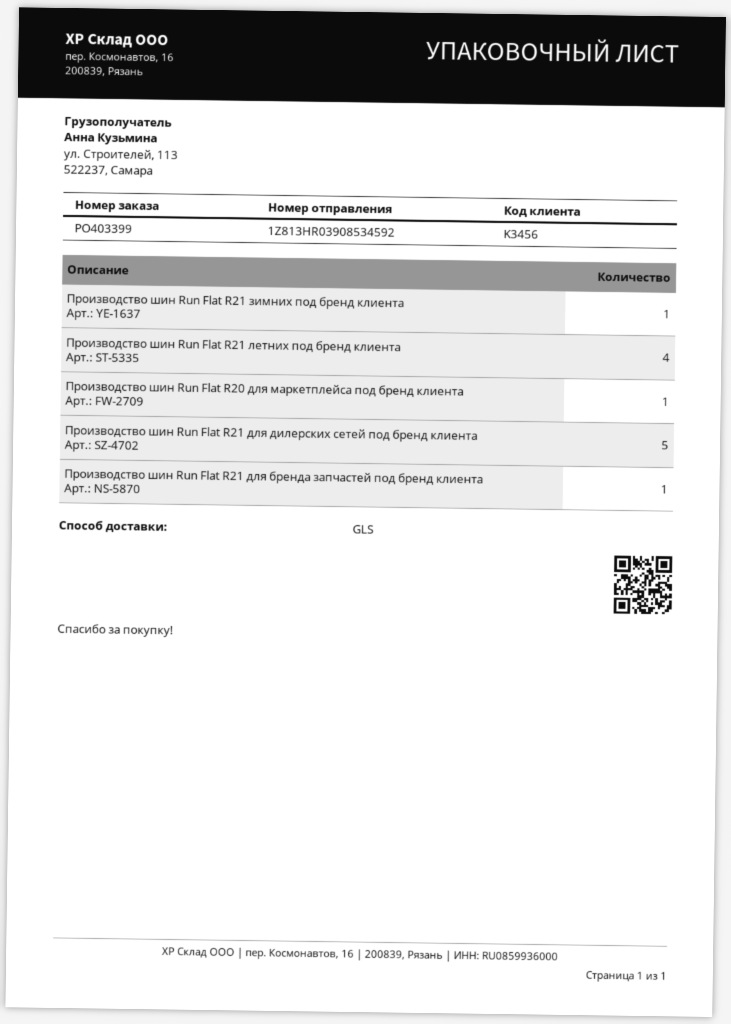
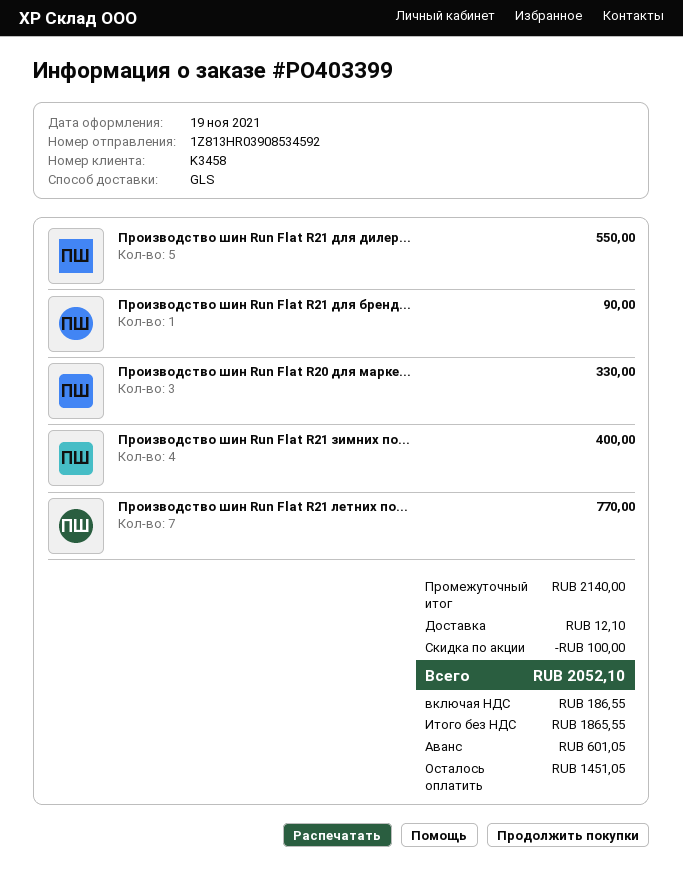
customer number: K3456 -> K3458
Производство шин Run Flat R21 зимних под бренд клиента: 1 -> 4
Производство шин Run Flat R21 летних под бренд клиента: 4 -> 7
Производство шин Run Flat R20 для маркетплейса под бренд клиента: 1 -> 3

